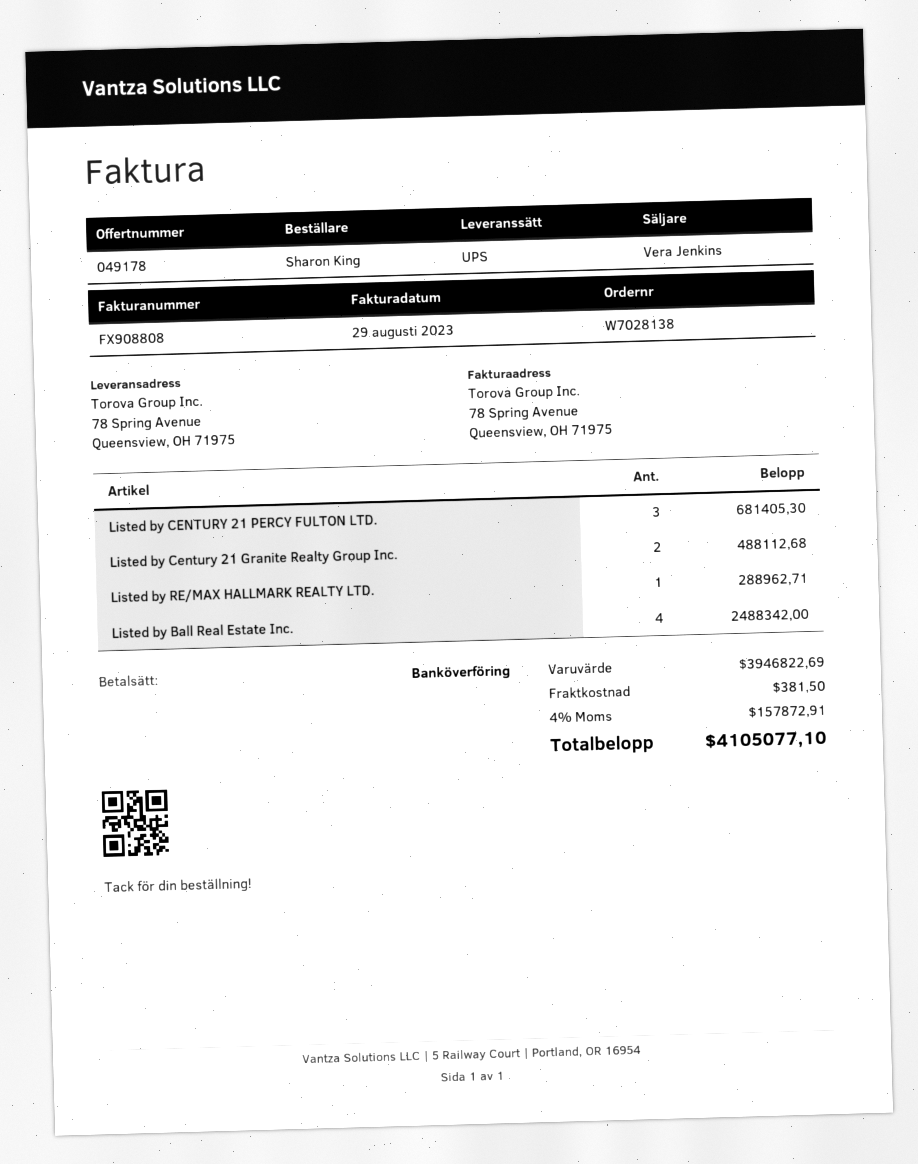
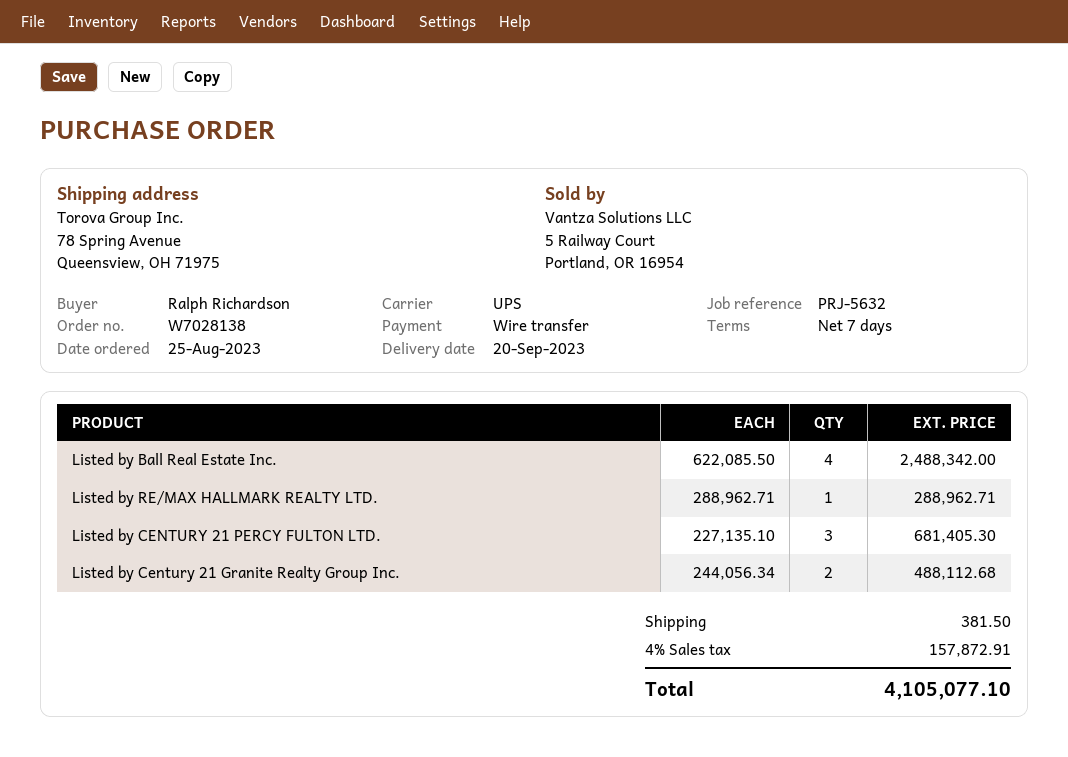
ordered by: Sharon King -> Ralph Richardson

